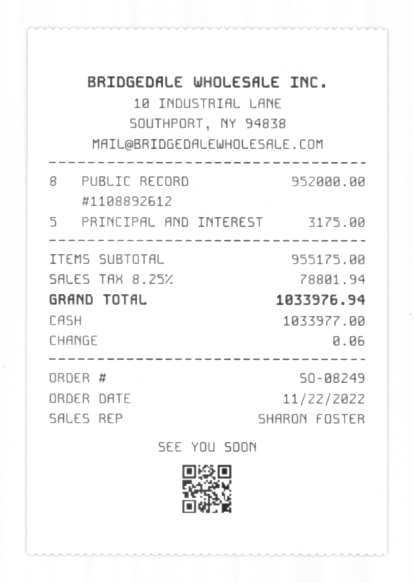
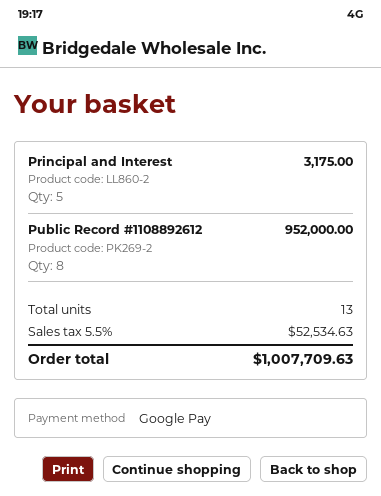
payment method: cash -> Google Pay
tax: 8.25% = 78801.94 -> 5.5% = 52534.63
total: 1033976.94 -> 1007709.63

